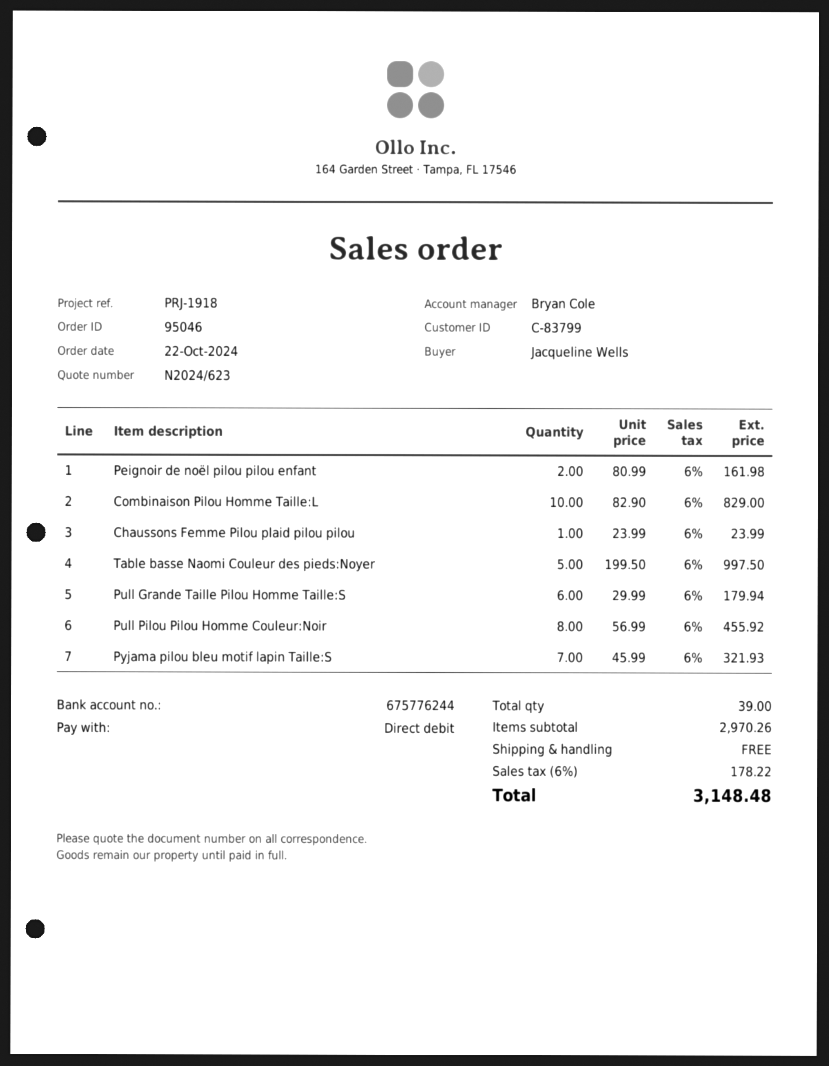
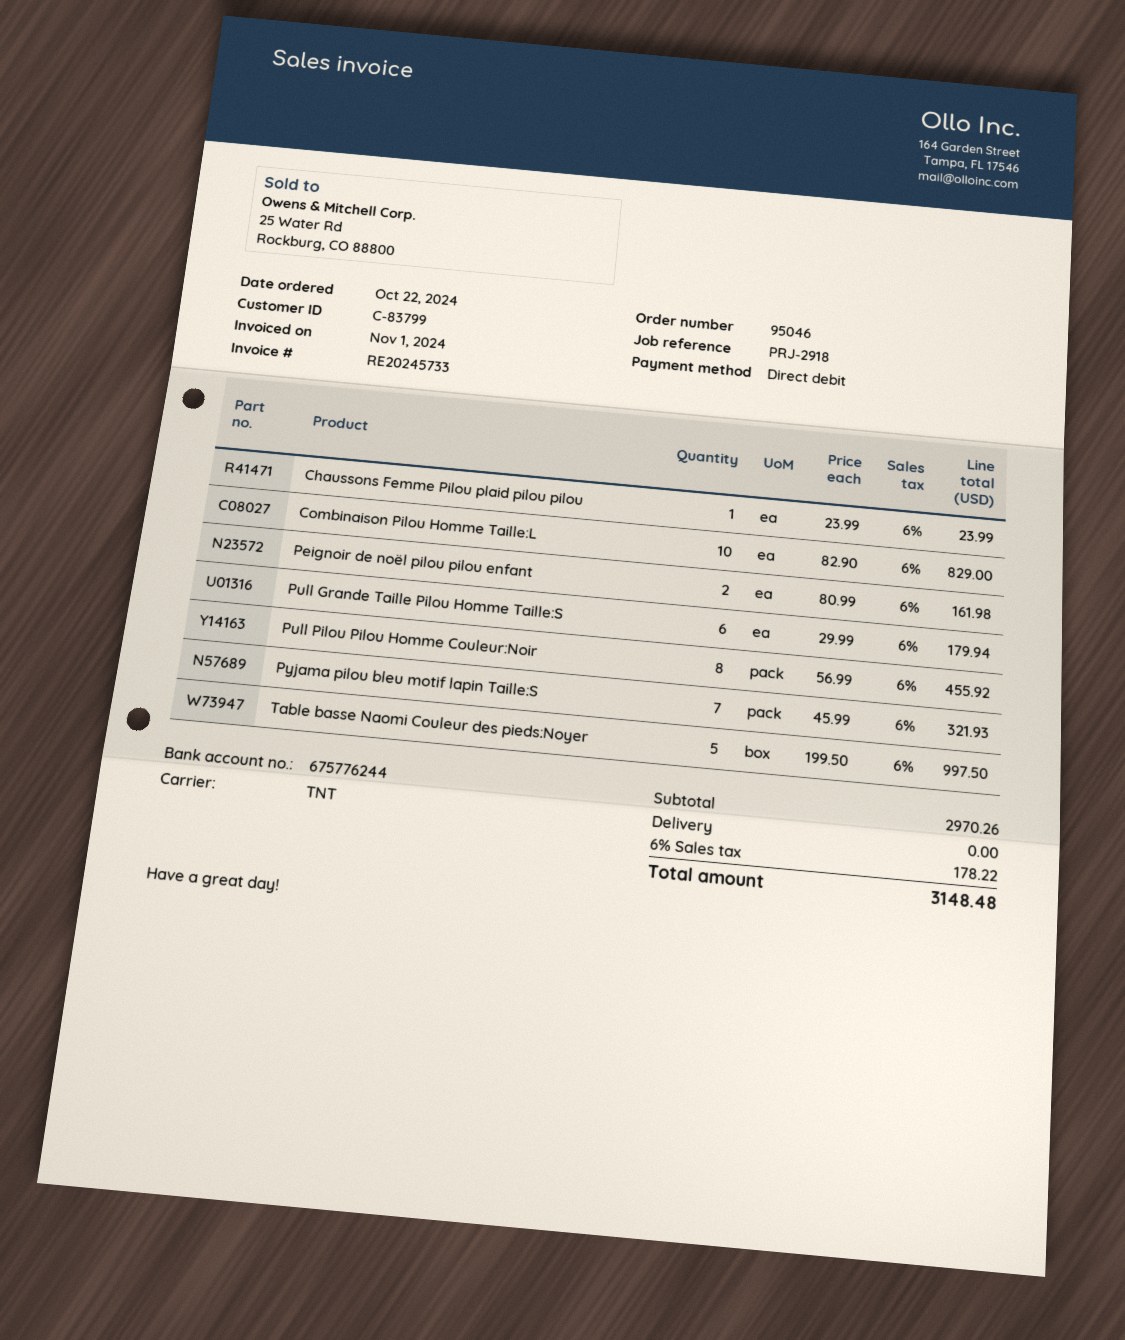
reference: PRJ-1918 -> PRJ-2918

